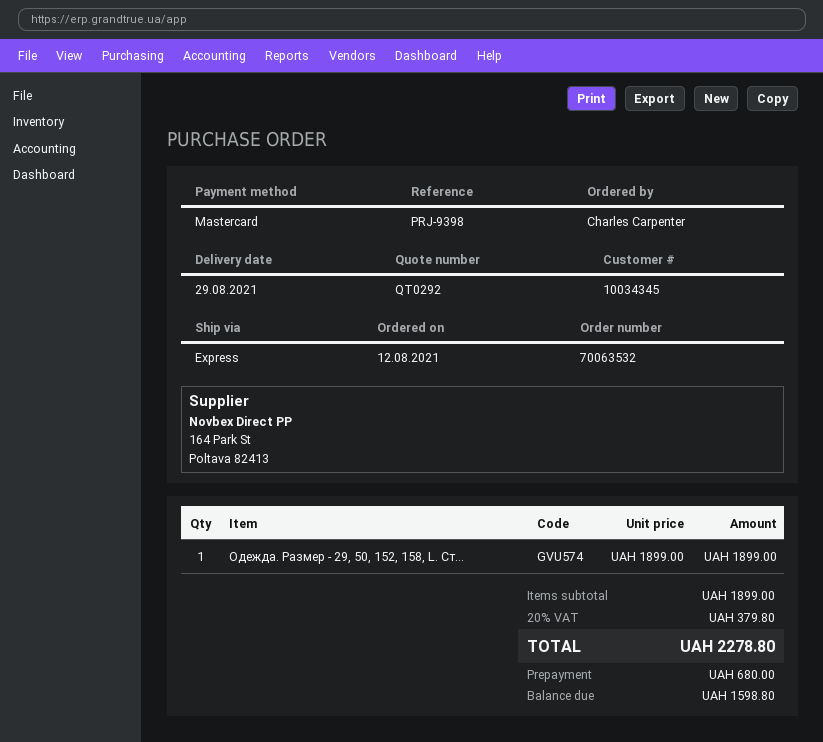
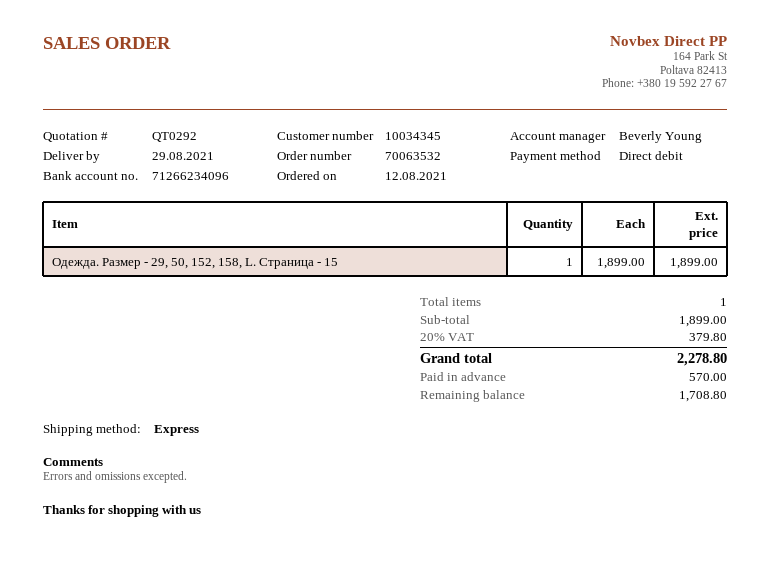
payment method: Mastercard -> direct debit
deposit: 680.00 -> 570.00
balance: 1598.80 -> 1708.80

